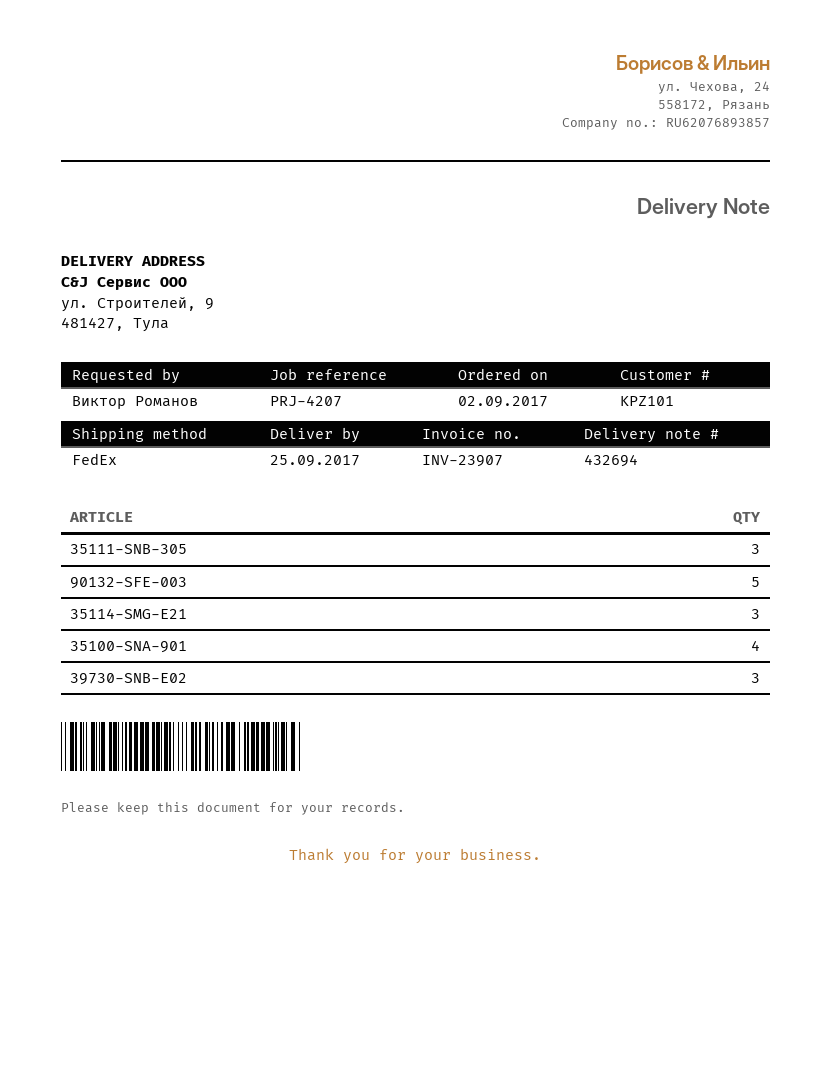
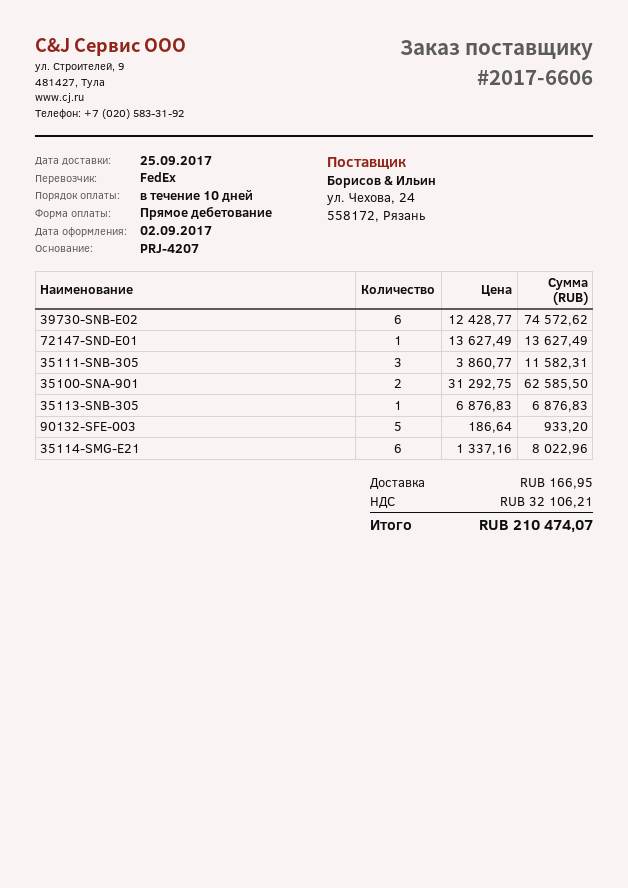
35114-SMG-E21: 3 -> 6
35100-SNA-901: 4 -> 2
39730-SNB-E02: 3 -> 6
72147-SND-E01: none -> 1
35113-SNB-305: none -> 1

